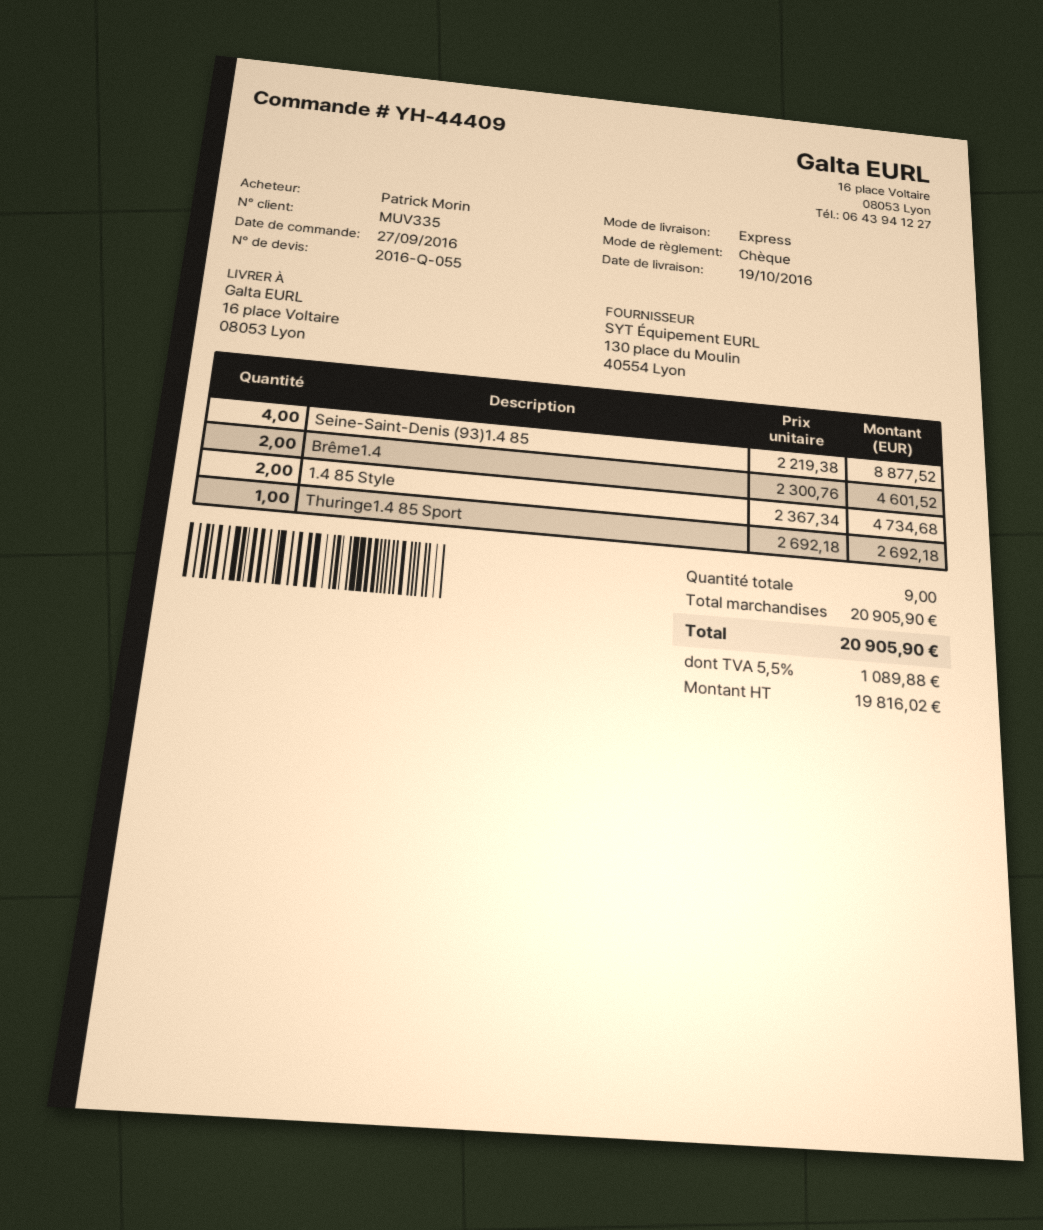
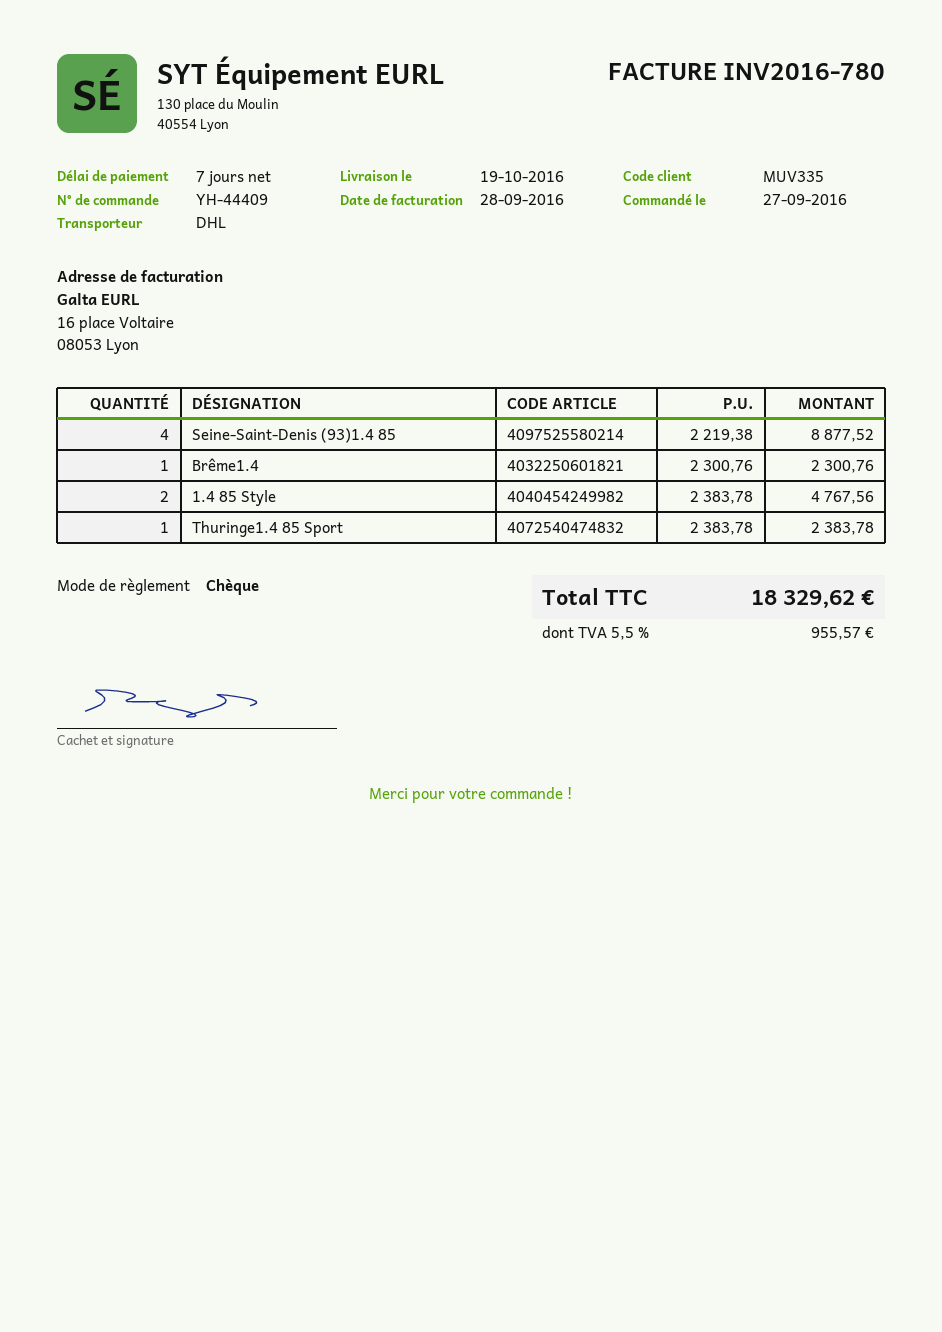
shipping method: express -> DHL
Brême1.4: 2 x 2300.76 = 4601.52 -> 1 x 2300.76 = 2300.76
1.4 85 Style: 2 x 2367.34 = 4734.68 -> 2 x 2383.78 = 4767.56
Thuringe1.4 85 Sport: 1 x 2692.18 = 2692.18 -> 1 x 2383.78 = 2383.78
tax: 5.5% = 1089.88 -> 5.5% = 955.57
total: 20905.90 -> 18329.62

